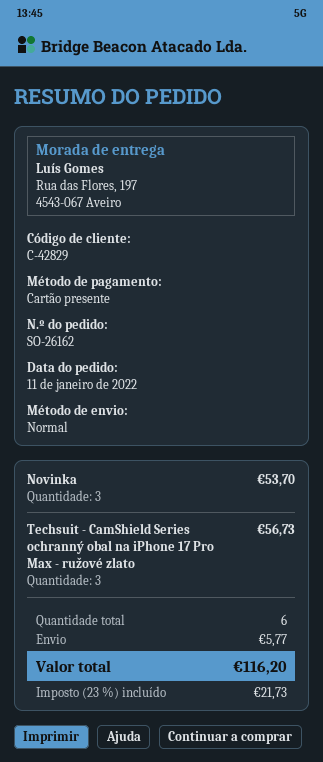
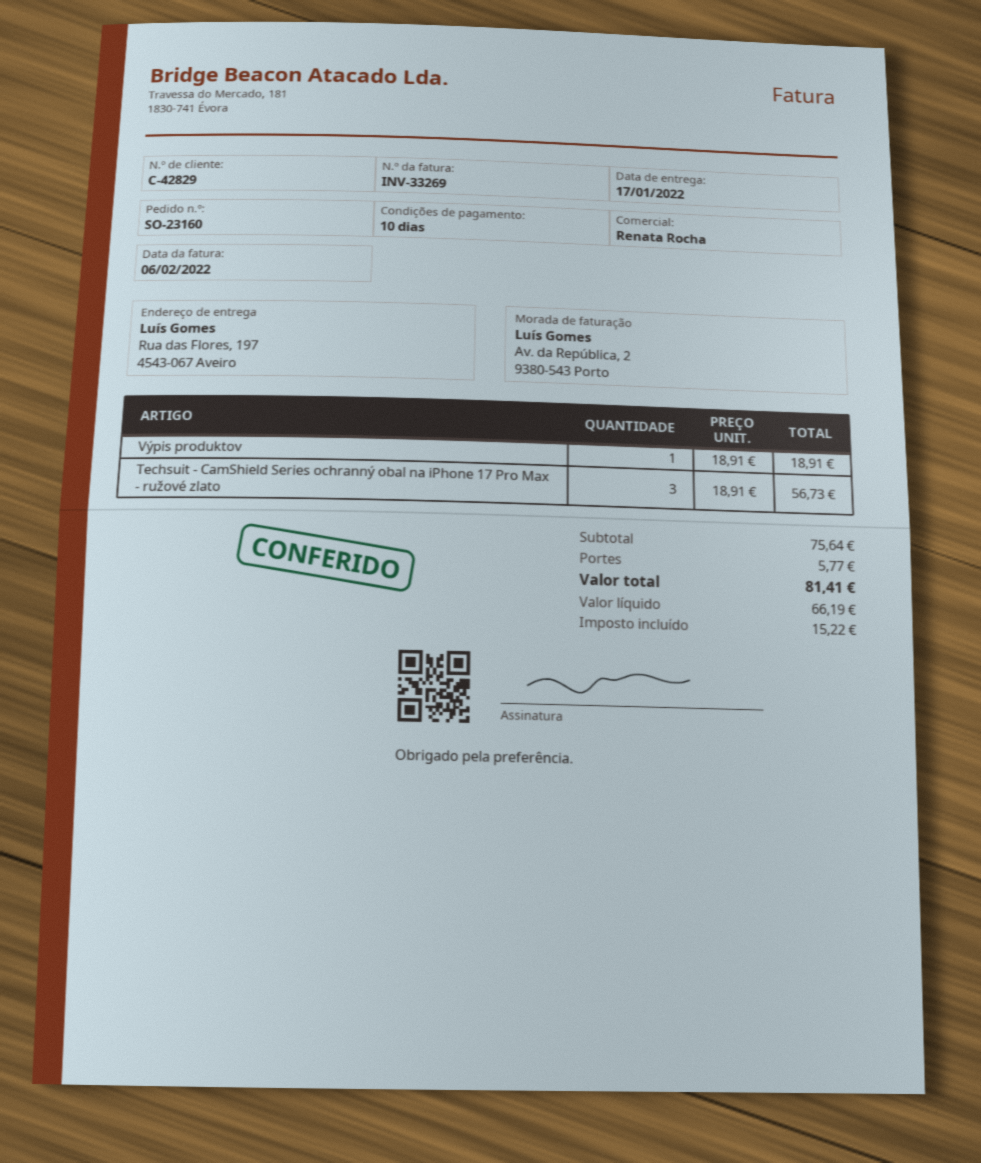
order number: SO-26162 -> SO-23160
Novinka: 3 for 53.70 -> none
Výpis produktov: none -> 1 for 18.91
tax: 21.73 -> 15.22
total: 116.20 -> 81.41

